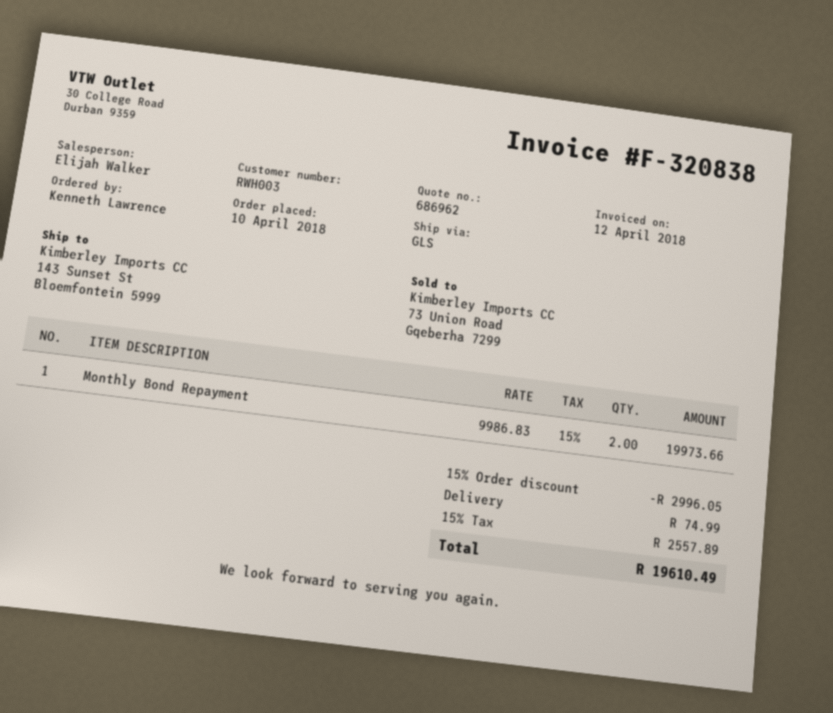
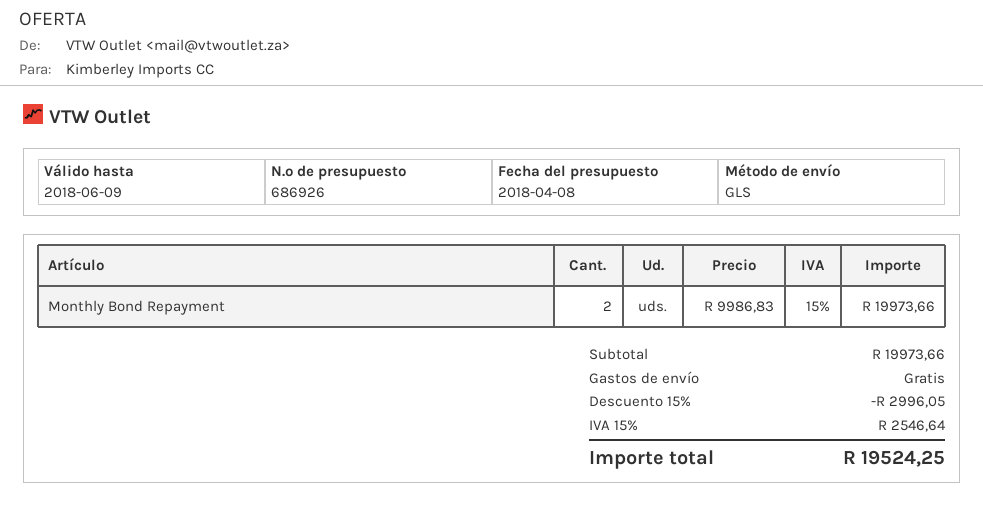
quote number: 686962 -> 686926
shipping: 74.99 -> 0.00
tax: 15% = 2557.89 -> 15% = 2546.64
total: 19610.49 -> 19524.25

